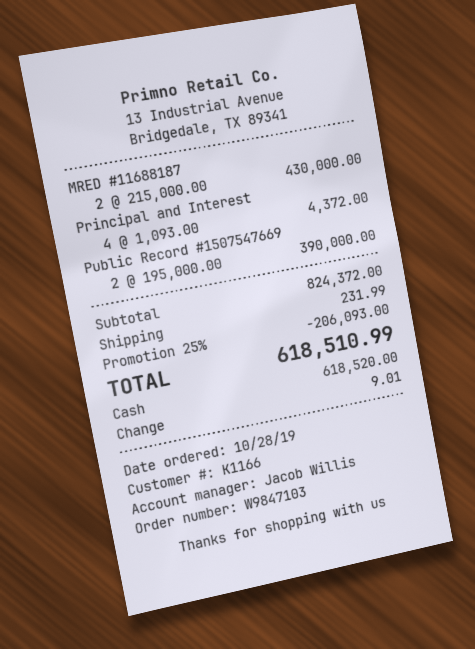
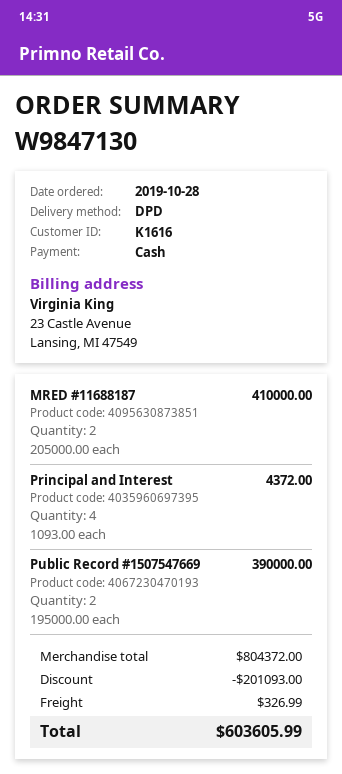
order number: W9847103 -> W9847130
customer number: K1166 -> K1616
MRED #11688187: 2 x 215000.00 = 430000.00 -> 2 x 205000.00 = 410000.00
subtotal: 824372.00 -> 804372.00
discount: 206093.00 -> 201093.00
shipping: 231.99 -> 326.99
total: 618510.99 -> 603605.99

